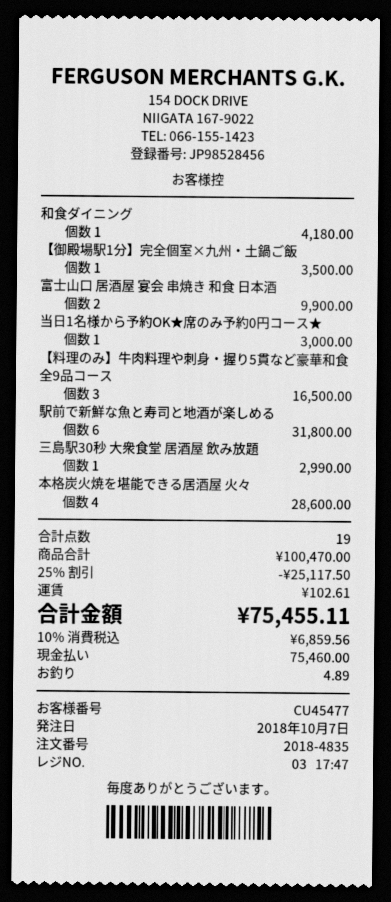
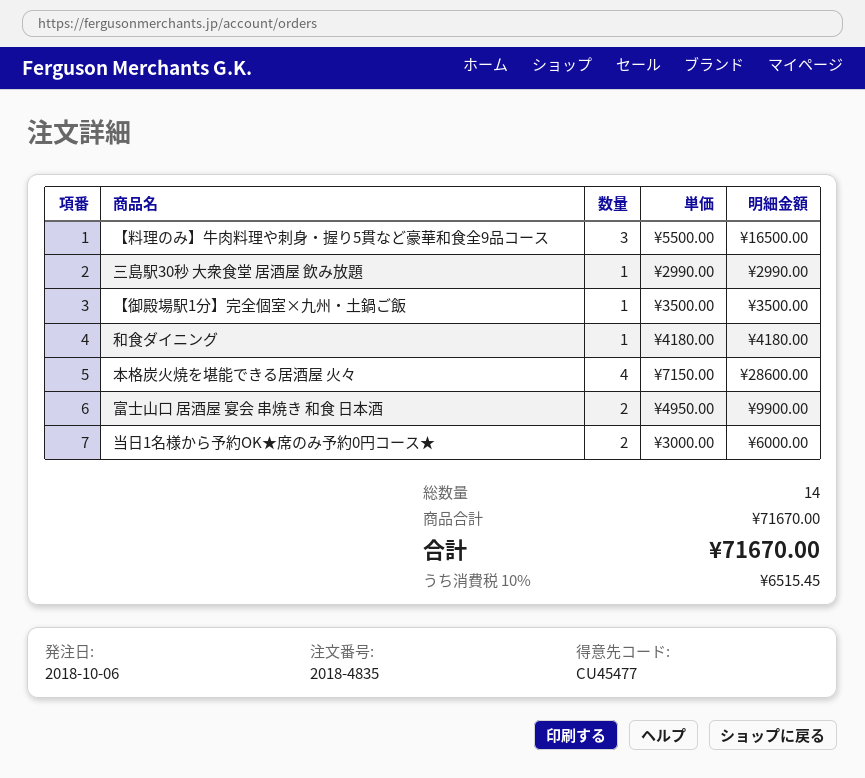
order date: 2018-10-07 -> 2018-10-06
当日1名様から予約OK★席のみ予約0円コース★: 1 for 3000.00 -> 2 for 6000.00
駅前で新鮮な魚と寿司と地酒が楽しめる: 6 for 31800.00 -> none
total quantity: 19 -> 14
subtotal: 100470.00 -> 71670.00
discount: 25% = 25117.50 -> none
shipping: 102.61 -> none
tax: 10% = 6859.56 -> 10% = 6515.45
total: 75455.11 -> 71670.00

